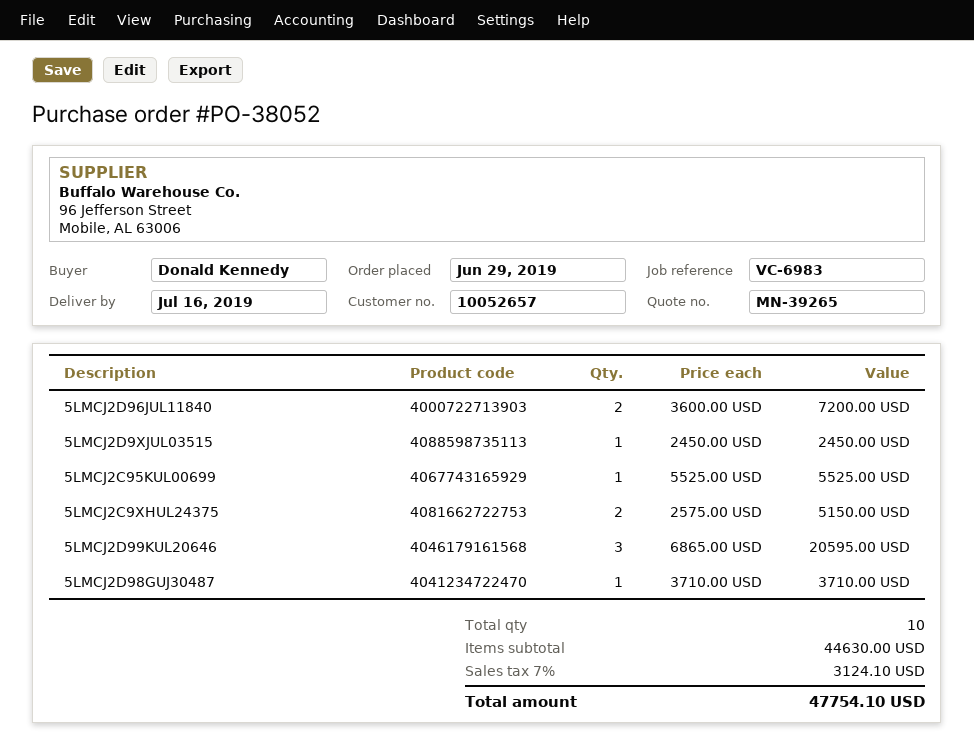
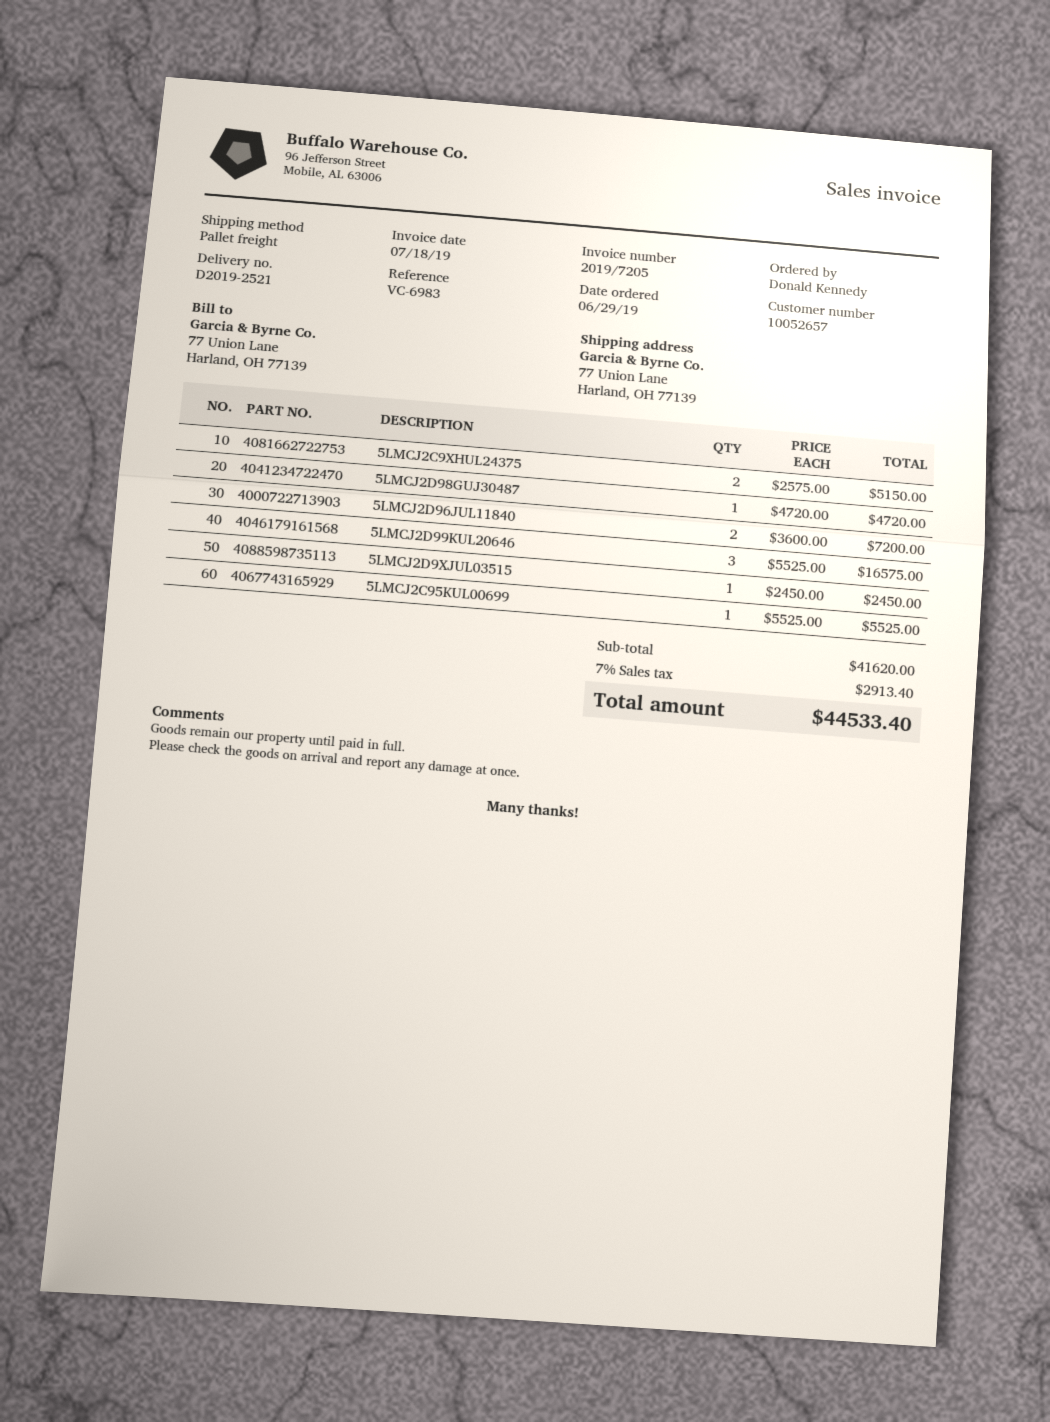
5LMCJ2D99KUL20646: 3 x 6865.00 = 20595.00 -> 3 x 5525.00 = 16575.00
5LMCJ2D98GUJ30487: 1 x 3710.00 = 3710.00 -> 1 x 4720.00 = 4720.00
subtotal: 44630.00 -> 41620.00
tax: 7% = 3124.10 -> 7% = 2913.40
total: 47754.10 -> 44533.40

